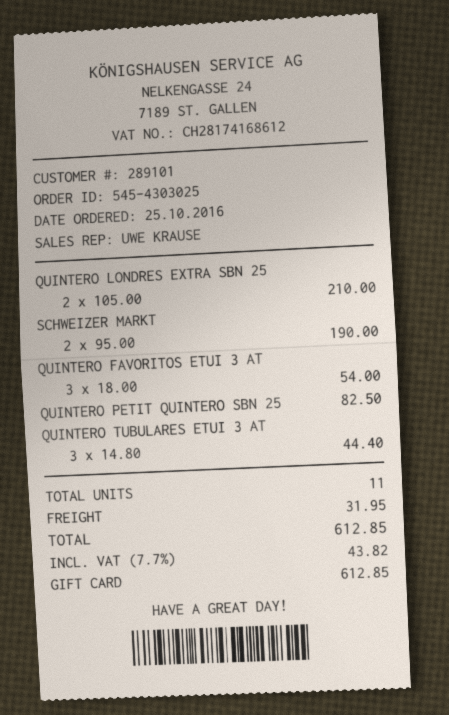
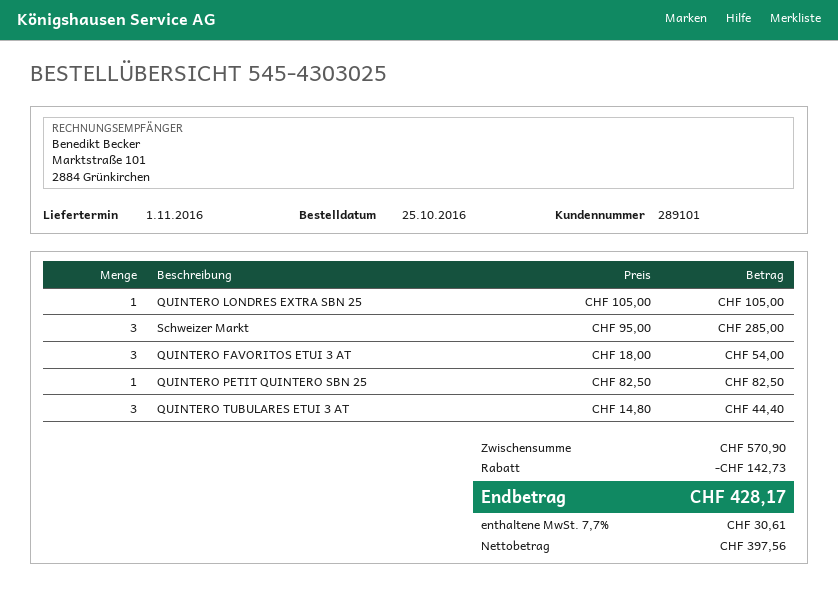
QUINTERO LONDRES EXTRA SBN 25: 2 x 105.00 = 210.00 -> 1 x 105.00 = 105.00
SCHWEIZER MARKT: 2 x 95.00 = 190.00 -> 3 x 95.00 = 285.00
discount: none -> 142.73
shipping: 31.95 -> none
tax: 7.7% = 43.82 -> 7.7% = 30.61
total: 612.85 -> 428.17

